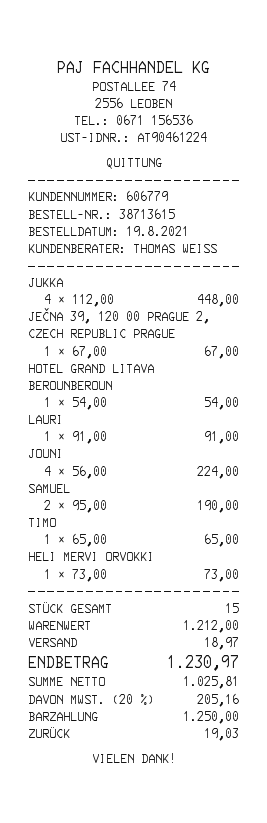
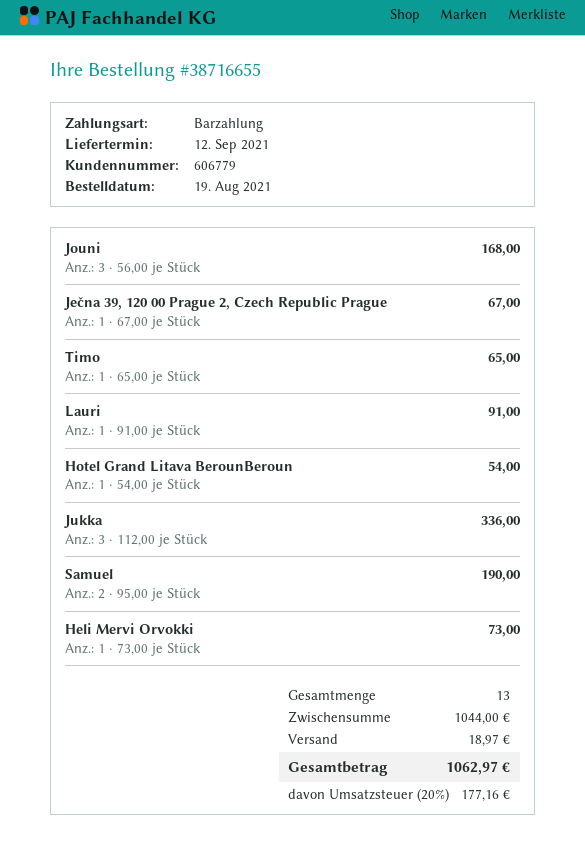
order number: 38713615 -> 38716655
JUKKA: 4 x 112.00 = 448.00 -> 3 x 112.00 = 336.00
JOUNI: 4 x 56.00 = 224.00 -> 3 x 56.00 = 168.00
total quantity: 15 -> 13
subtotal: 1212.00 -> 1044.00
tax: 20% = 205.16 -> 20% = 177.16
total: 1230.97 -> 1062.97

